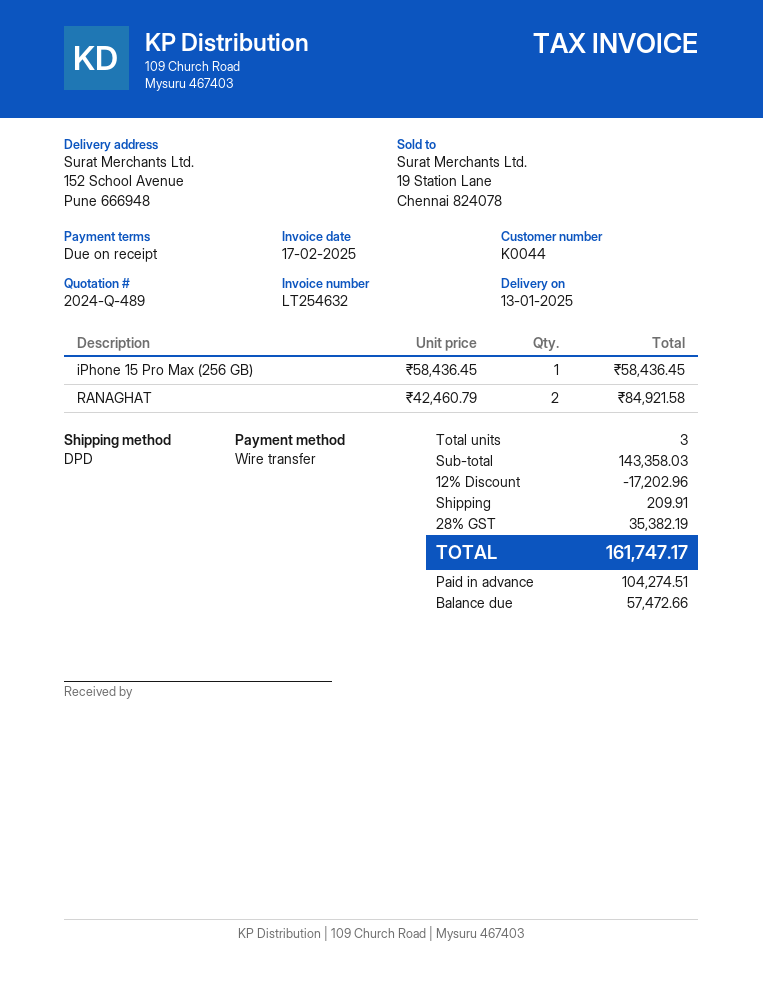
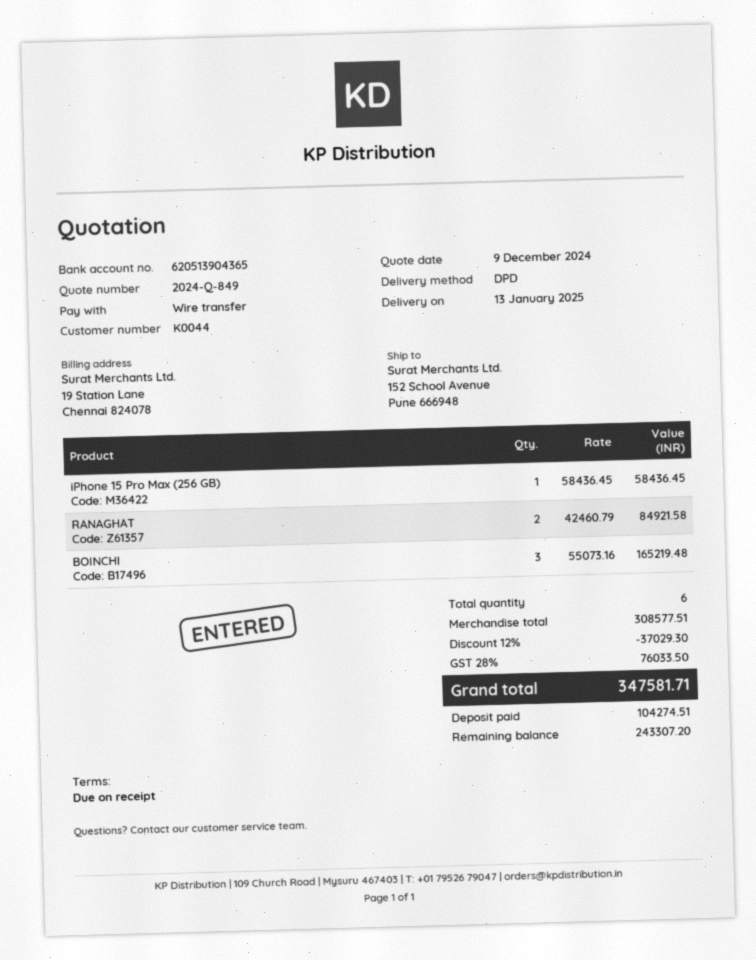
quote number: 2024-Q-489 -> 2024-Q-849
BOINCHI: none -> 3 x 55073.16 = 165219.48
total quantity: 3 -> 6
subtotal: 143358.03 -> 308577.51
discount: 12% = 17202.96 -> 12% = 37029.30
shipping: 209.91 -> none
tax: 28% = 35382.19 -> 28% = 76033.50
total: 161747.17 -> 347581.71
balance: 57472.66 -> 243307.20

